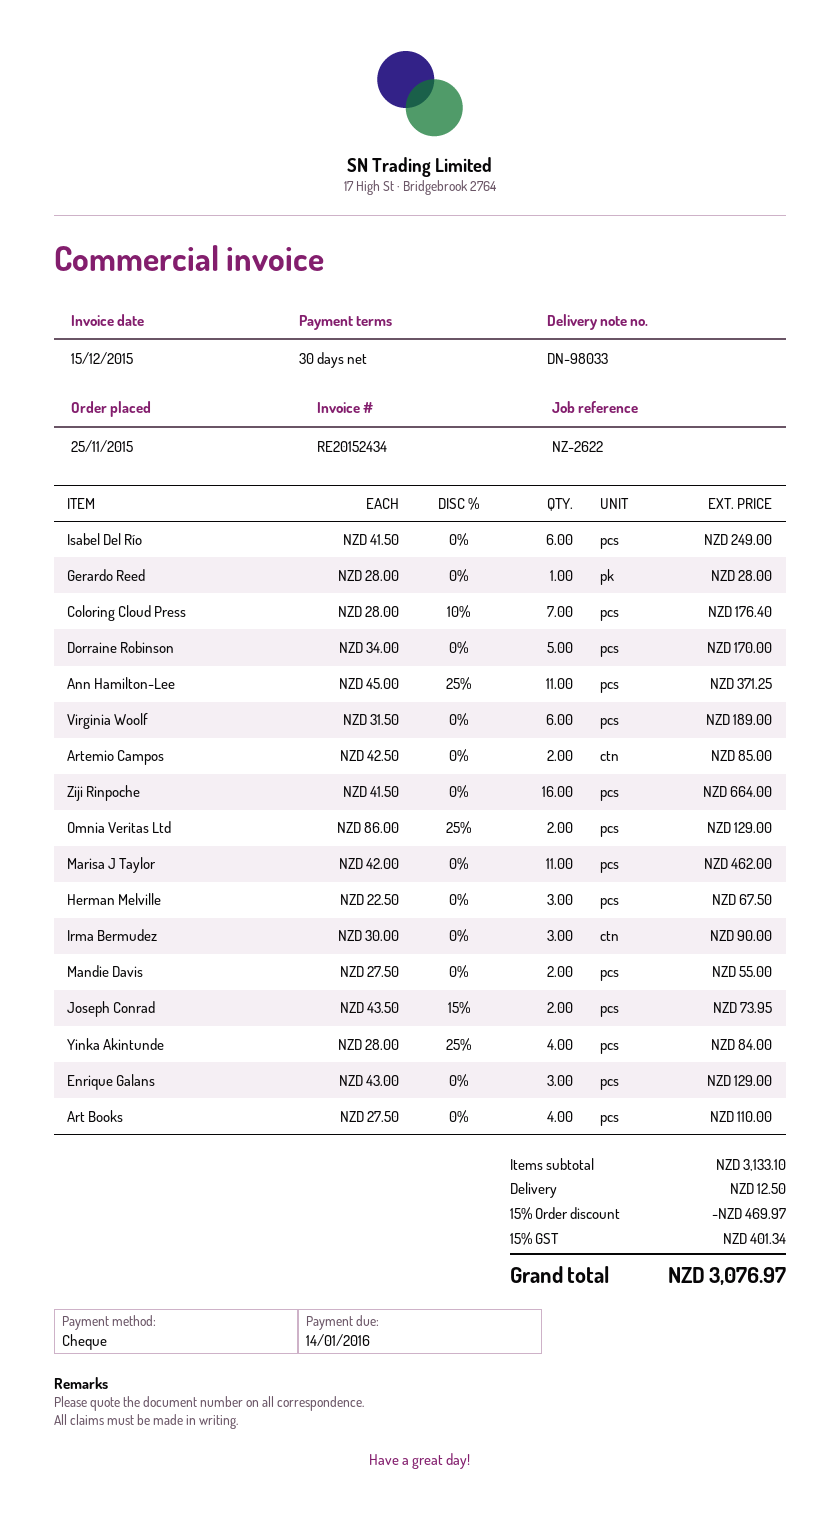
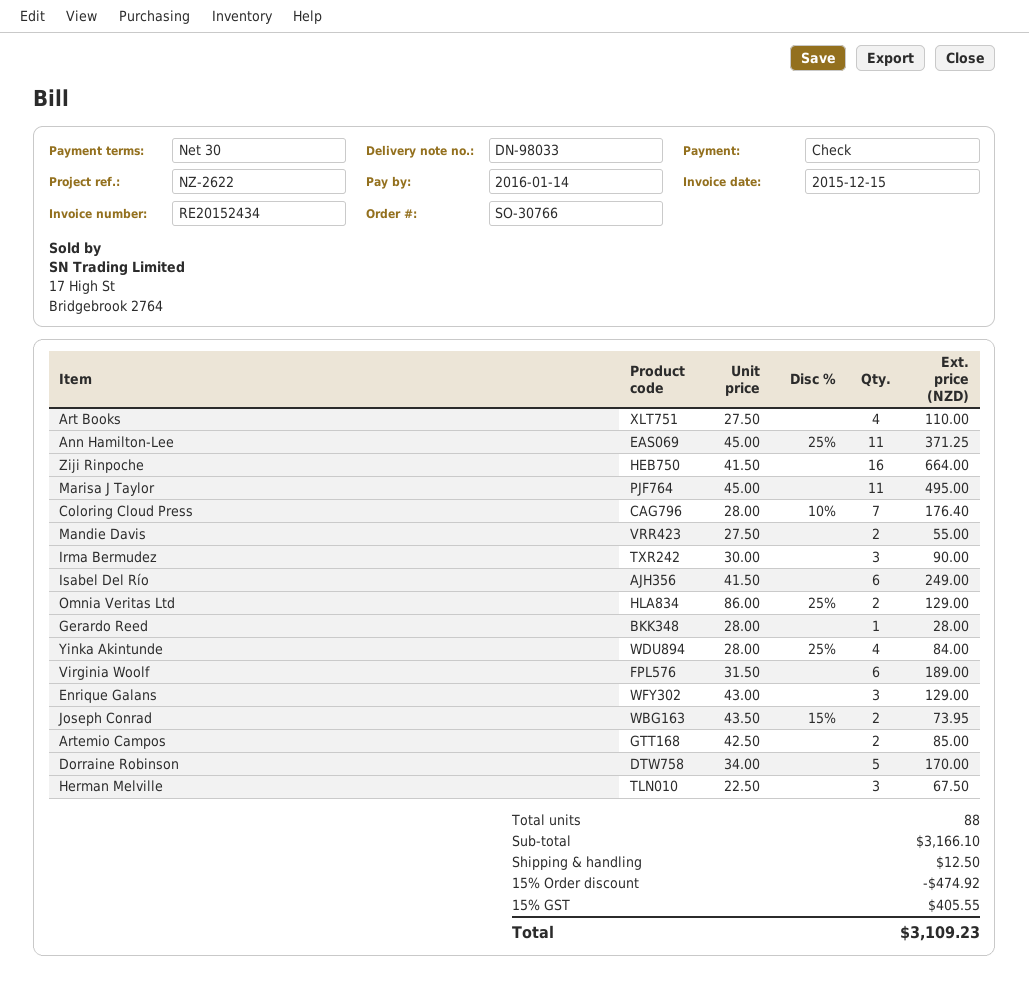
Marisa J Taylor: 11 x 42.00 = 462.00 -> 11 x 45.00 = 495.00
subtotal: 3133.10 -> 3166.10
discount: 15% = 469.97 -> 15% = 474.92
tax: 15% = 401.34 -> 15% = 405.55
total: 3076.97 -> 3109.23

